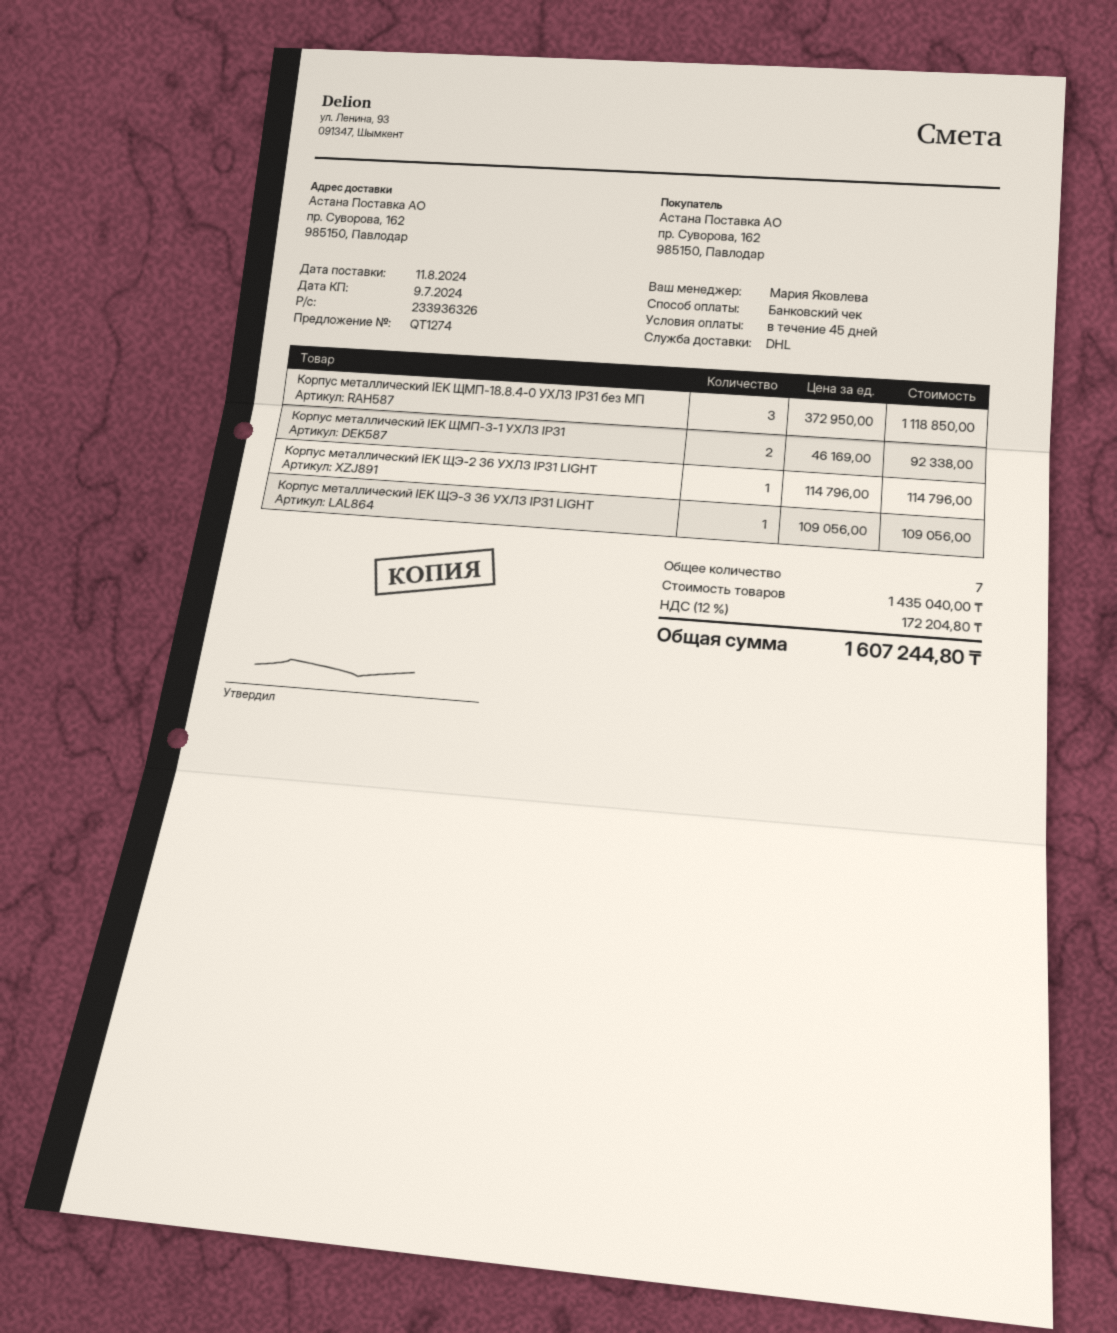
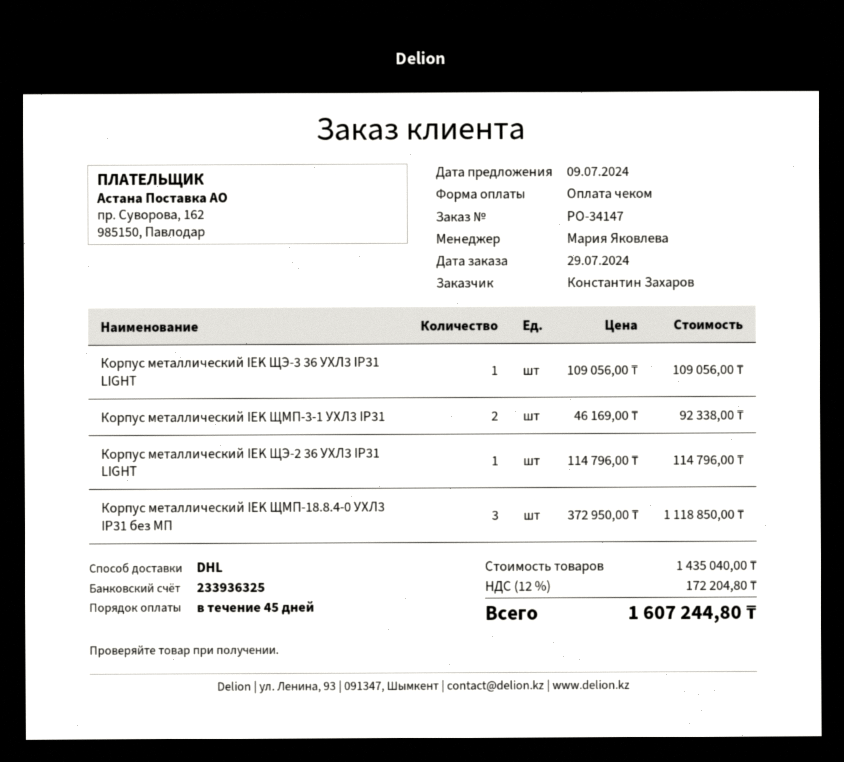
bank account: 233936326 -> 233936325

